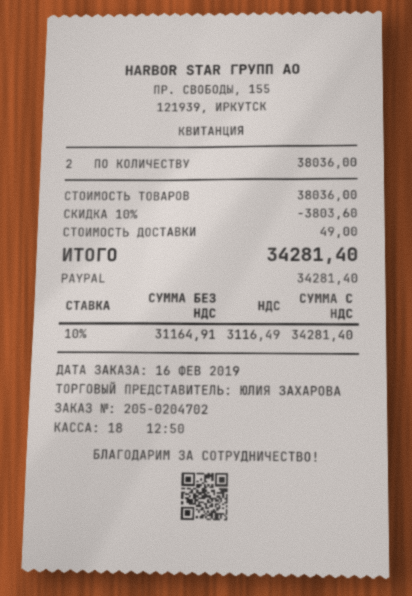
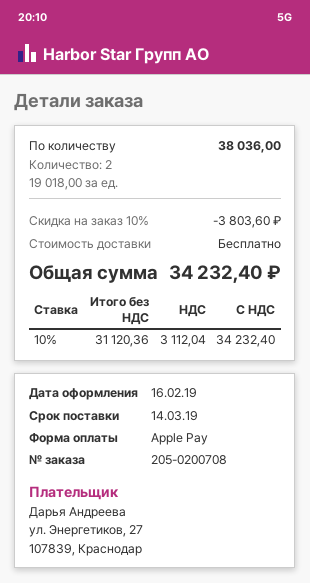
order number: 205-0204702 -> 205-0200708
payment method: PayPal -> Apple Pay
shipping: 49.00 -> 0.00
net: 31164.91 -> 31120.36
tax: 10% = 3116.49 -> 10% = 3112.04
total: 34281.40 -> 34232.40

